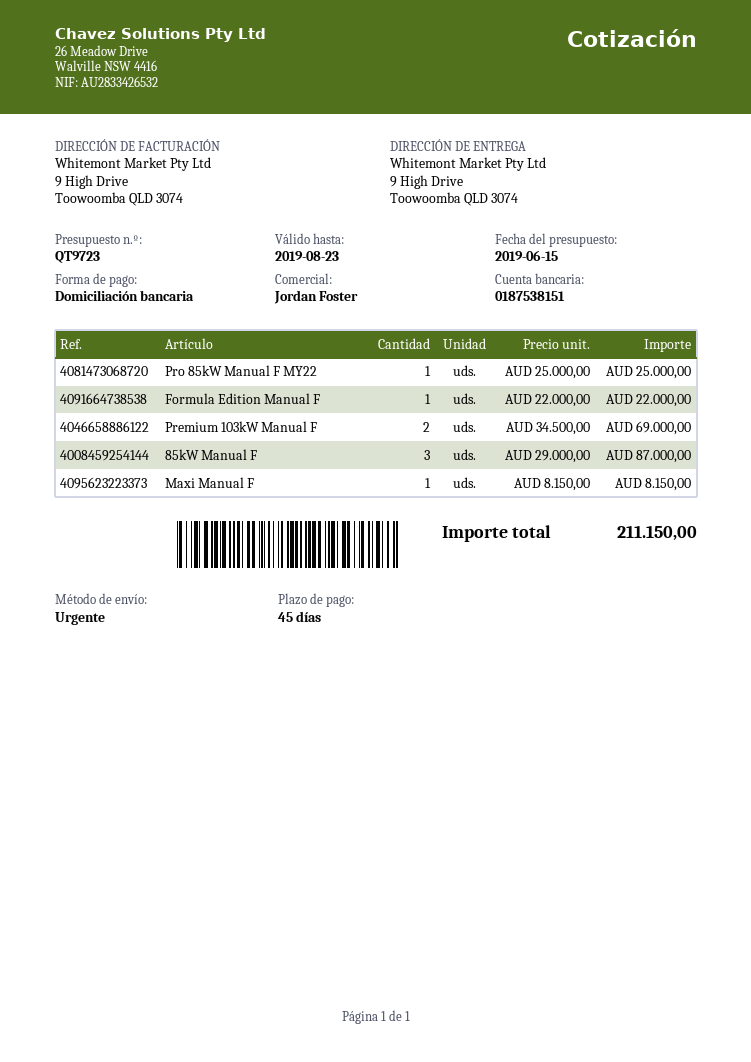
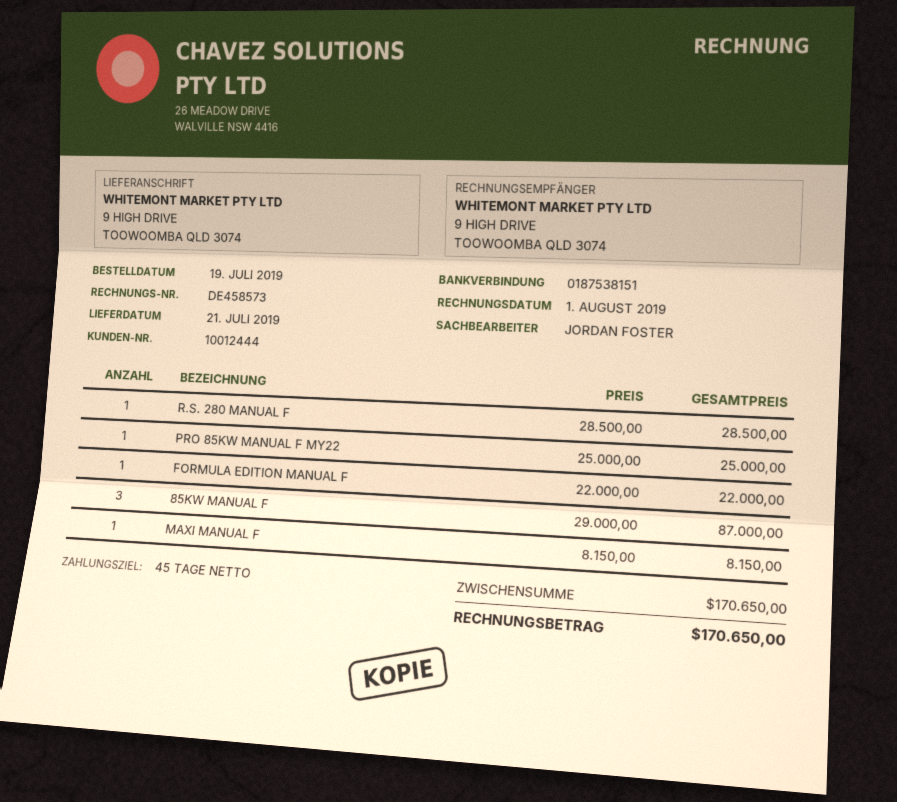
Premium 103kW Manual F: 2 x 34500.00 = 69000.00 -> none
R.S. 280 MANUAL F: none -> 1 x 28500.00 = 28500.00
total: 211150.00 -> 170650.00

